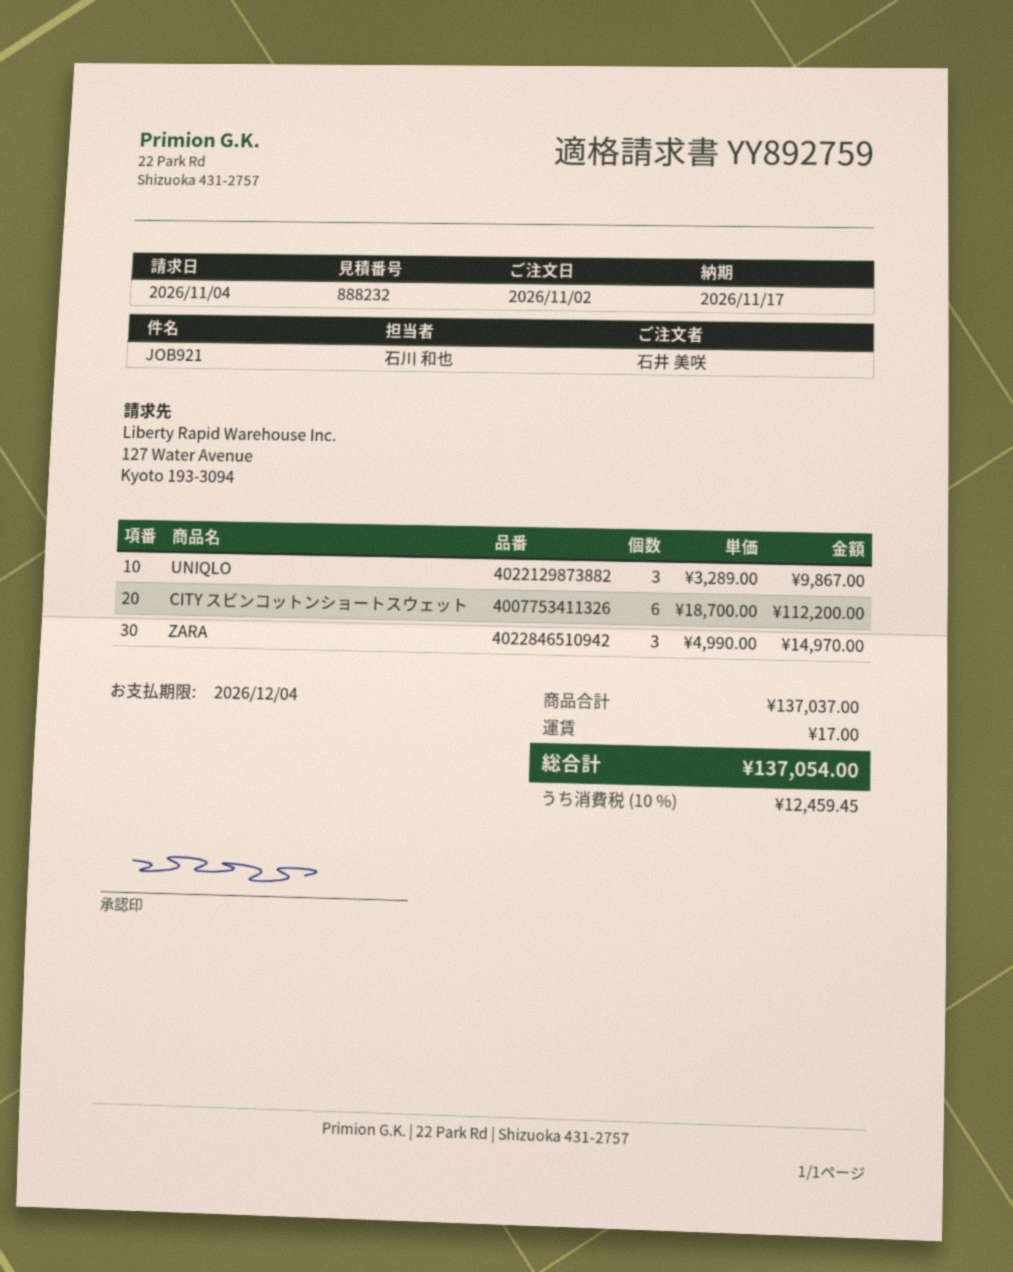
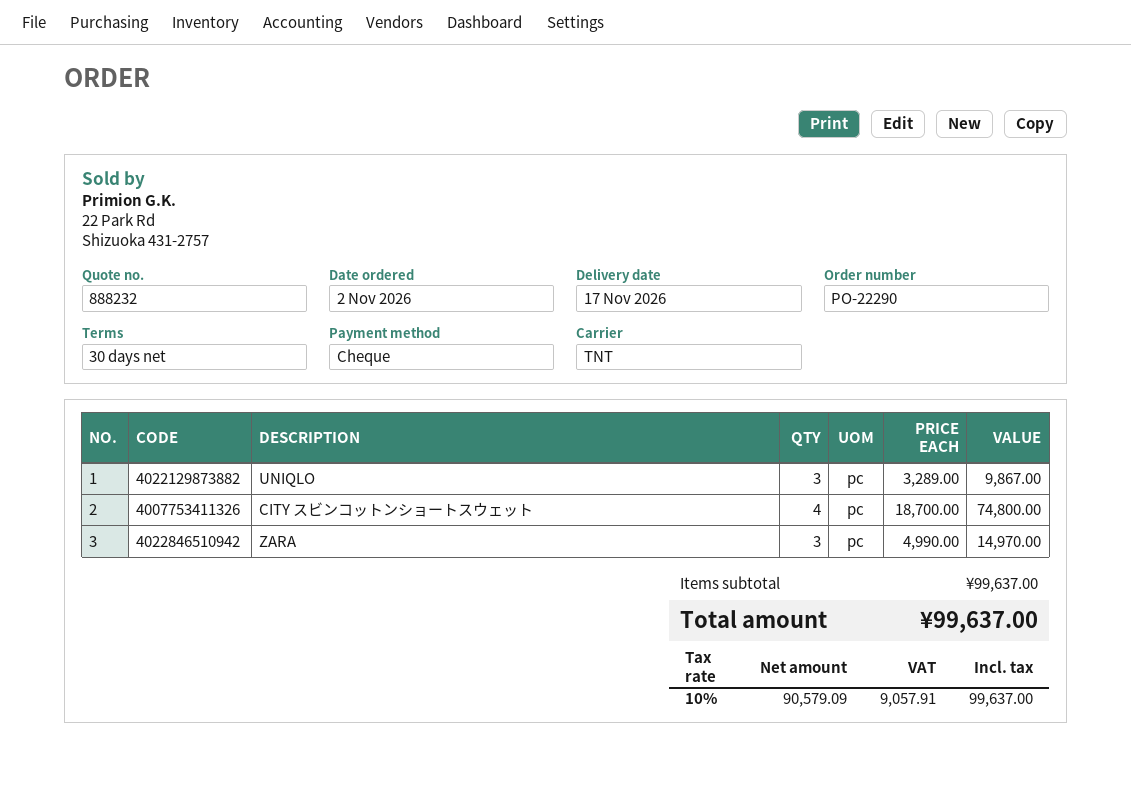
CITY スビンコットンショートスウェット: 6 x 18700.00 = 112200.00 -> 4 x 18700.00 = 74800.00
subtotal: 137037.00 -> 99637.00
shipping: 17.00 -> none
tax: 10% = 12459.45 -> 10% = 9057.91
total: 137054.00 -> 99637.00

